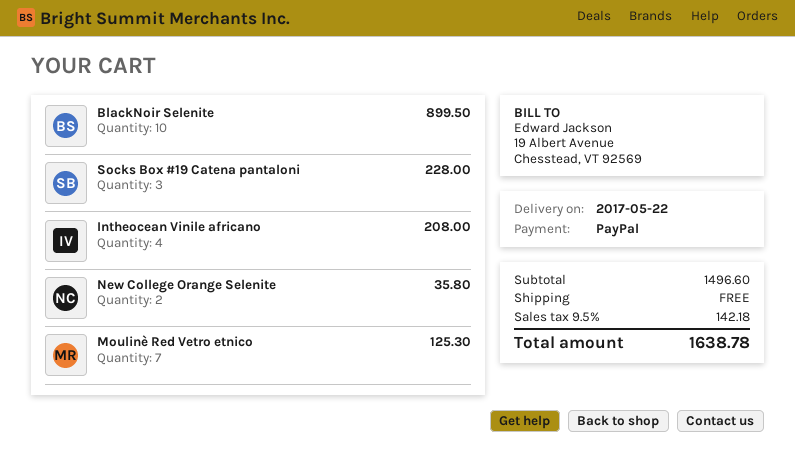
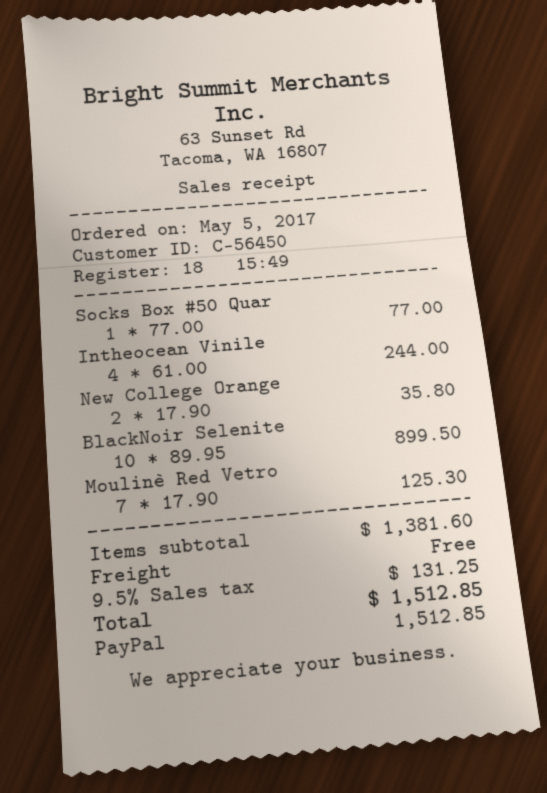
Socks Box #19 Catena pantaloni: 3 for 228.00 -> none
Intheocean Vinile africano: 4 for 208.00 -> 4 for 244.00
Socks Box #50 Quar: none -> 1 for 77.00
subtotal: 1496.60 -> 1381.60
tax: 9.5% = 142.18 -> 9.5% = 131.25
total: 1638.78 -> 1512.85

